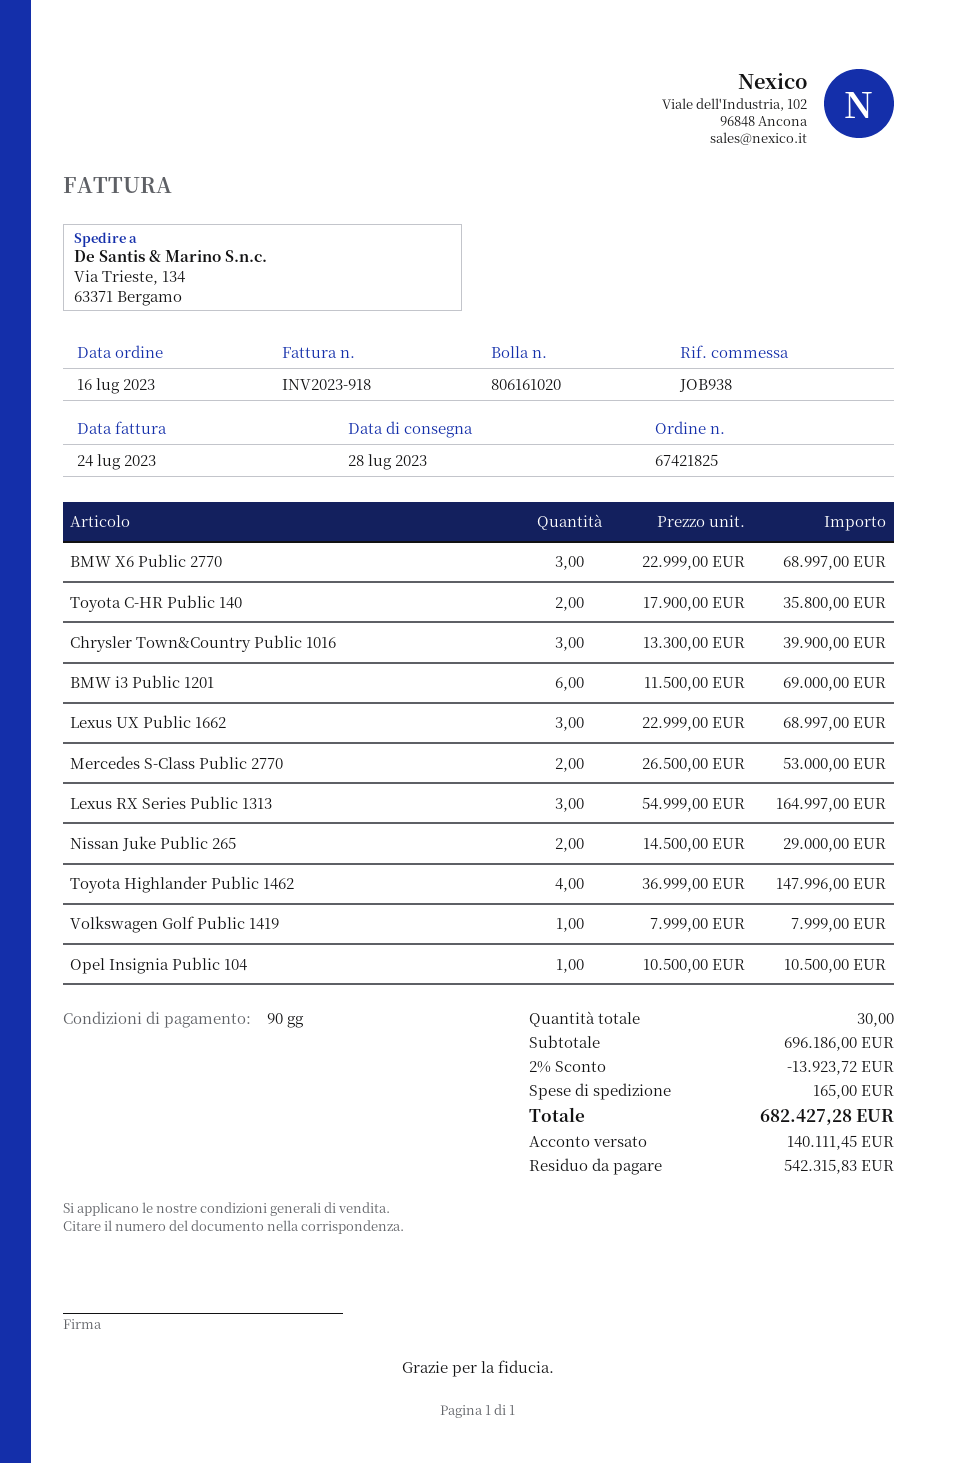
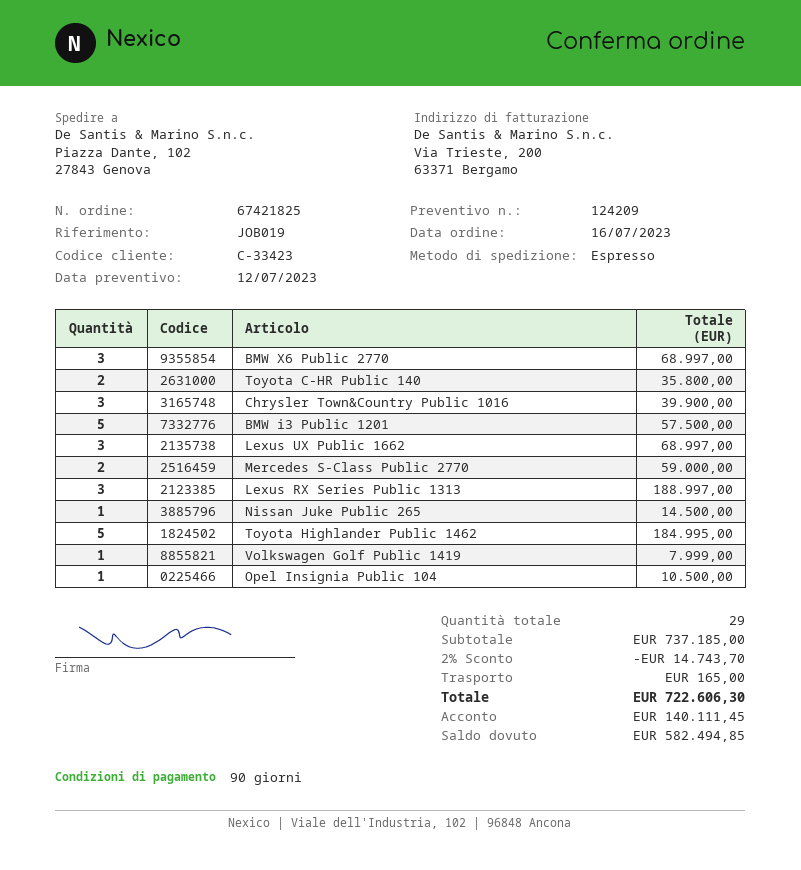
reference: JOB938 -> JOB019
ship to: Via Trieste, 134, 63371 Bergamo -> Piazza Dante, 102, 27843 Genova
BMW i3 Public 1201: 6 for 69000.00 -> 5 for 57500.00
Mercedes S-Class Public 2770: 2 for 53000.00 -> 2 for 59000.00
Lexus RX Series Public 1313: 3 for 164997.00 -> 3 for 188997.00
Nissan Juke Public 265: 2 for 29000.00 -> 1 for 14500.00
Toyota Highlander Public 1462: 4 for 147996.00 -> 5 for 184995.00
total quantity: 30 -> 29
subtotal: 696186.00 -> 737185.00
discount: 2% = 13923.72 -> 2% = 14743.70
total: 682427.28 -> 722606.30
balance: 542315.83 -> 582494.85

